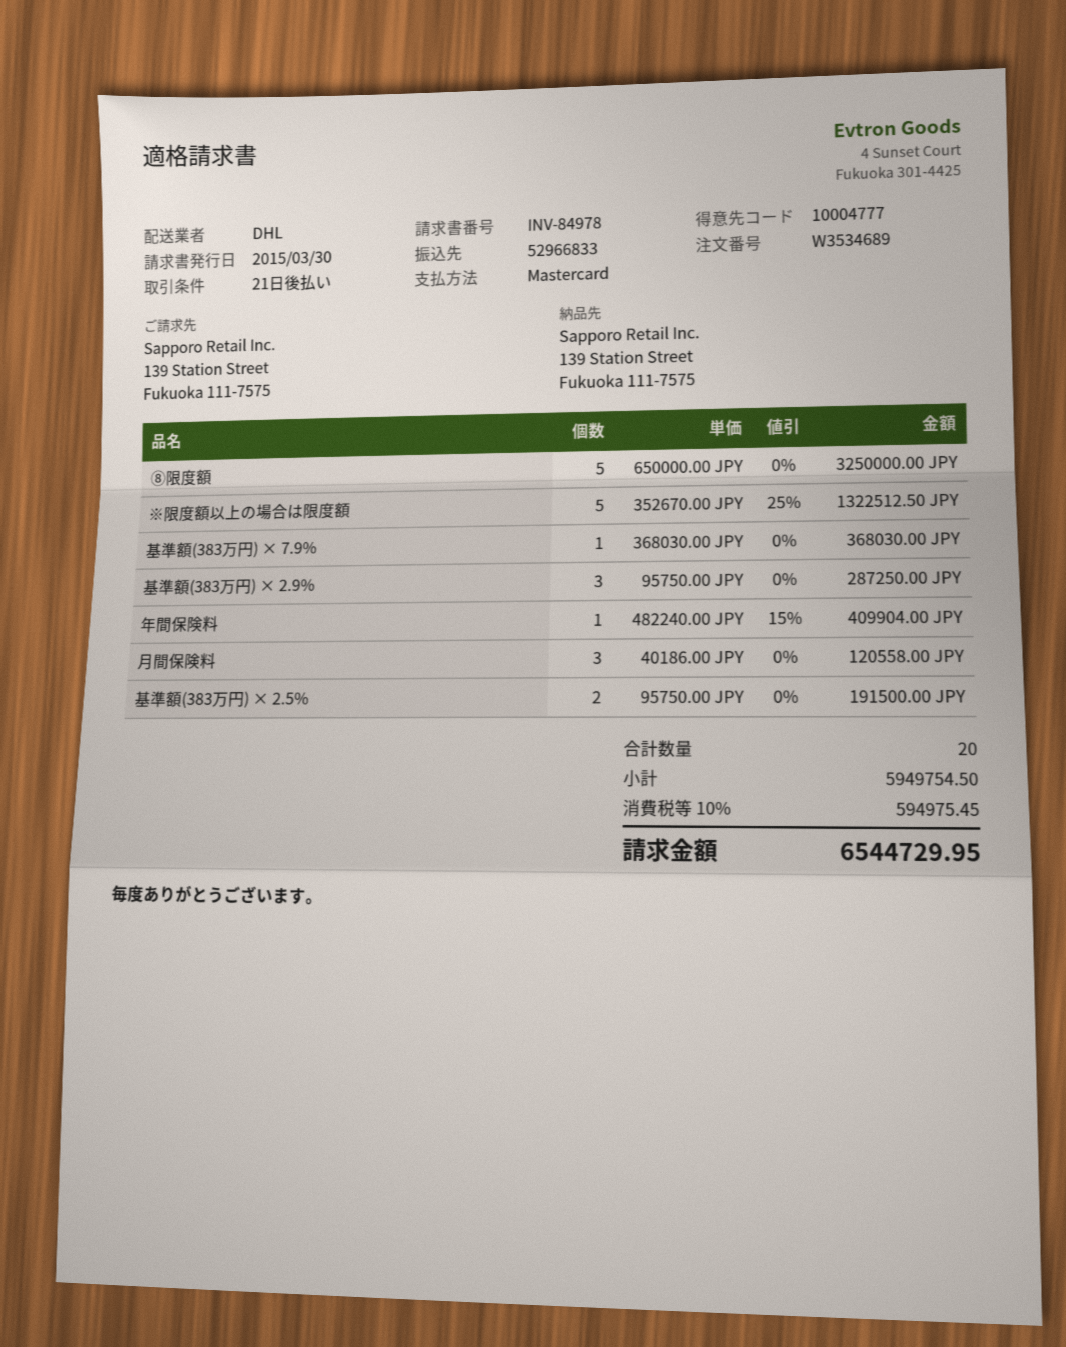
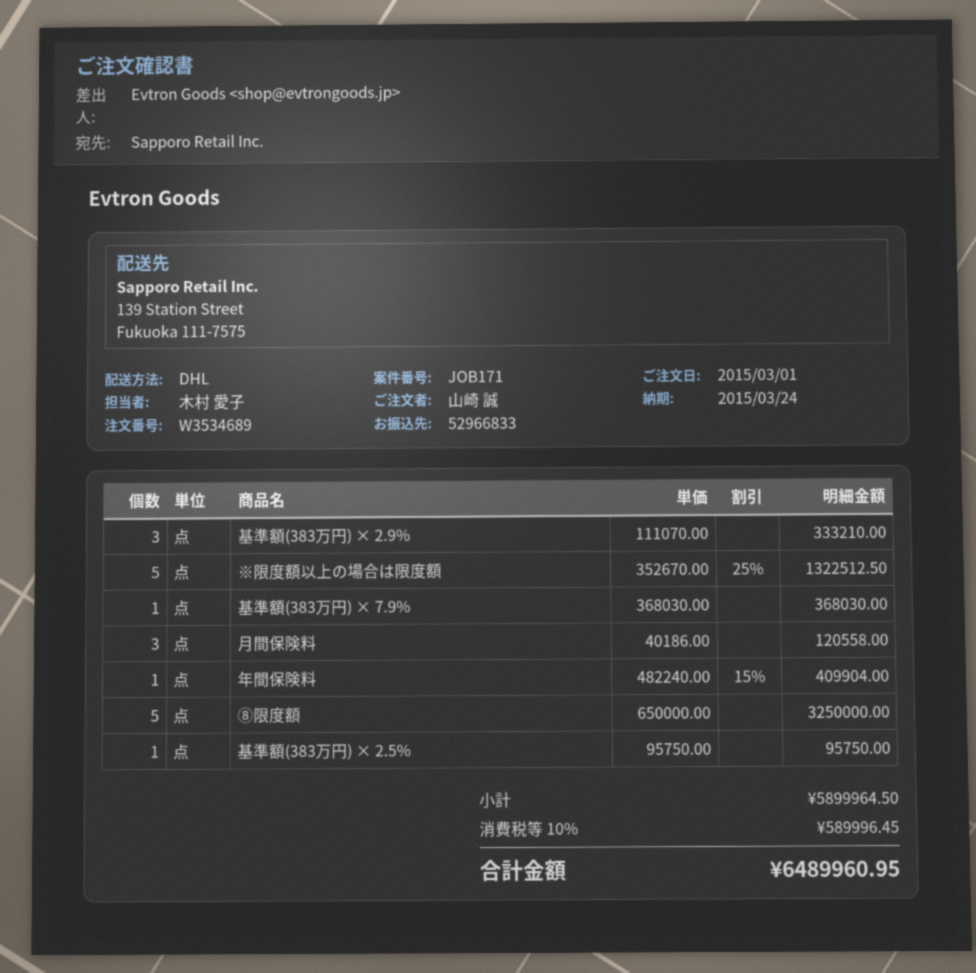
基準額(383万円) × 2.9%: 3 x 95750.00 = 287250.00 -> 3 x 111070.00 = 333210.00
基準額(383万円) × 2.5%: 2 x 95750.00 = 191500.00 -> 1 x 95750.00 = 95750.00
subtotal: 5949754.50 -> 5899964.50
tax: 10% = 594975.45 -> 10% = 589996.45
total: 6544729.95 -> 6489960.95

